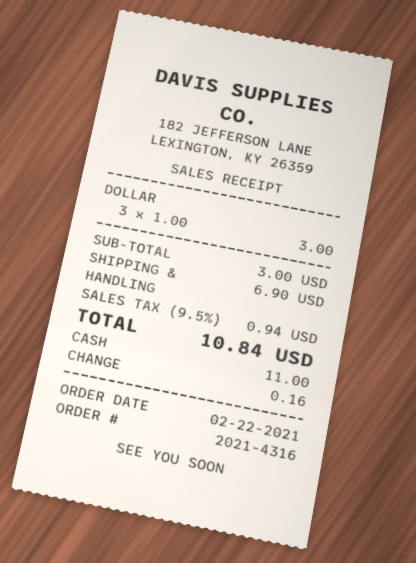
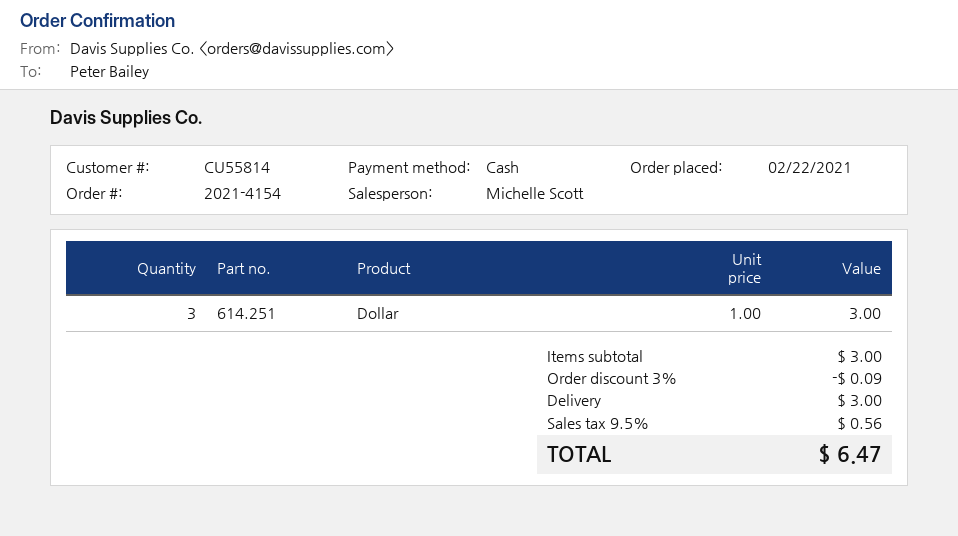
order number: 2021-4316 -> 2021-4154
discount: none -> 3% = 0.09
shipping: 6.90 -> 3.00
tax: 9.5% = 0.94 -> 9.5% = 0.56
total: 10.84 -> 6.47

